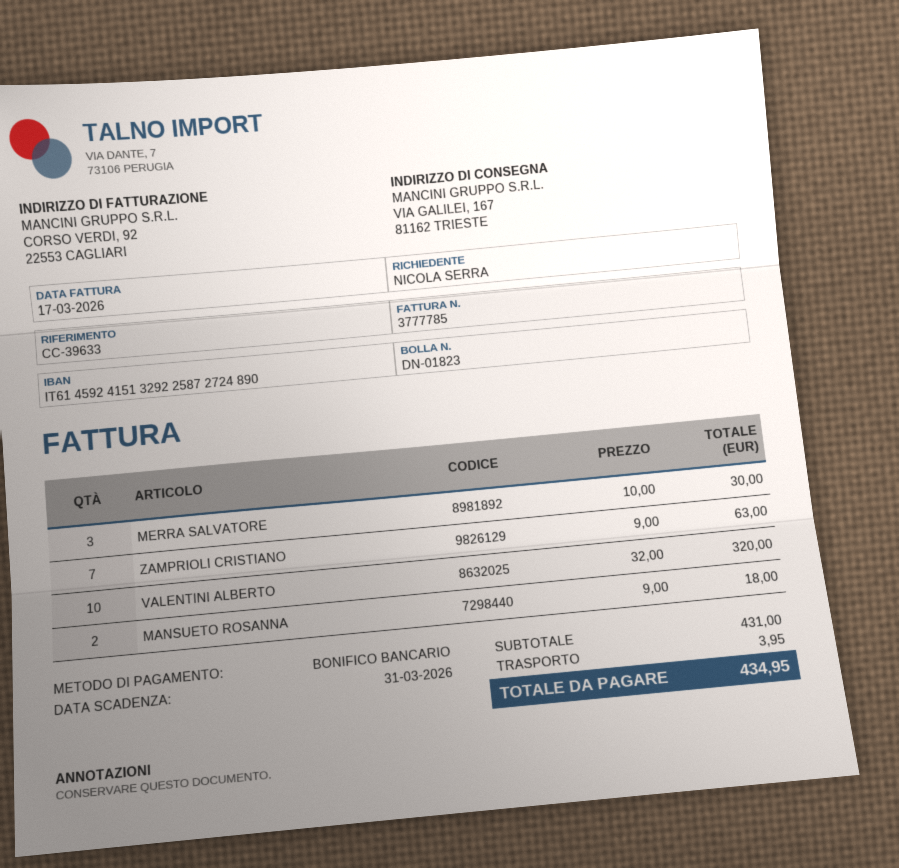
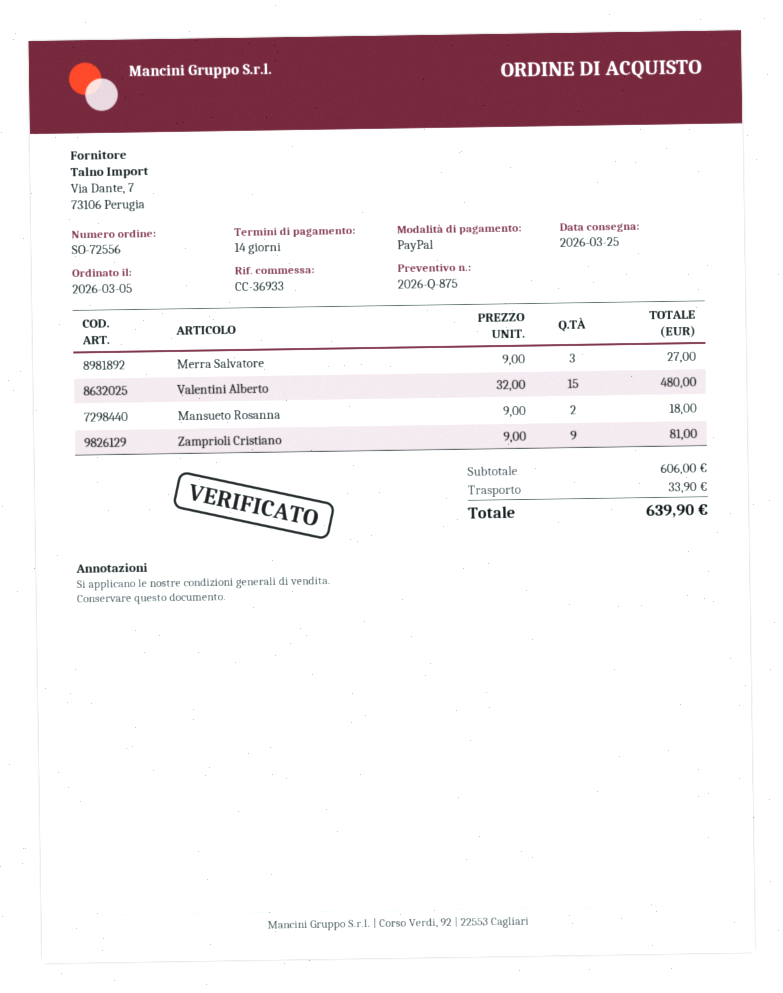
reference: CC-39633 -> CC-36933
payment method: bank transfer -> PayPal
MERRA SALVATORE: 3 x 10.00 = 30.00 -> 3 x 9.00 = 27.00
ZAMPRIOLI CRISTIANO: 7 x 9.00 = 63.00 -> 9 x 9.00 = 81.00
VALENTINI ALBERTO: 10 x 32.00 = 320.00 -> 15 x 32.00 = 480.00
subtotal: 431.00 -> 606.00
shipping: 3.95 -> 33.90
total: 434.95 -> 639.90

